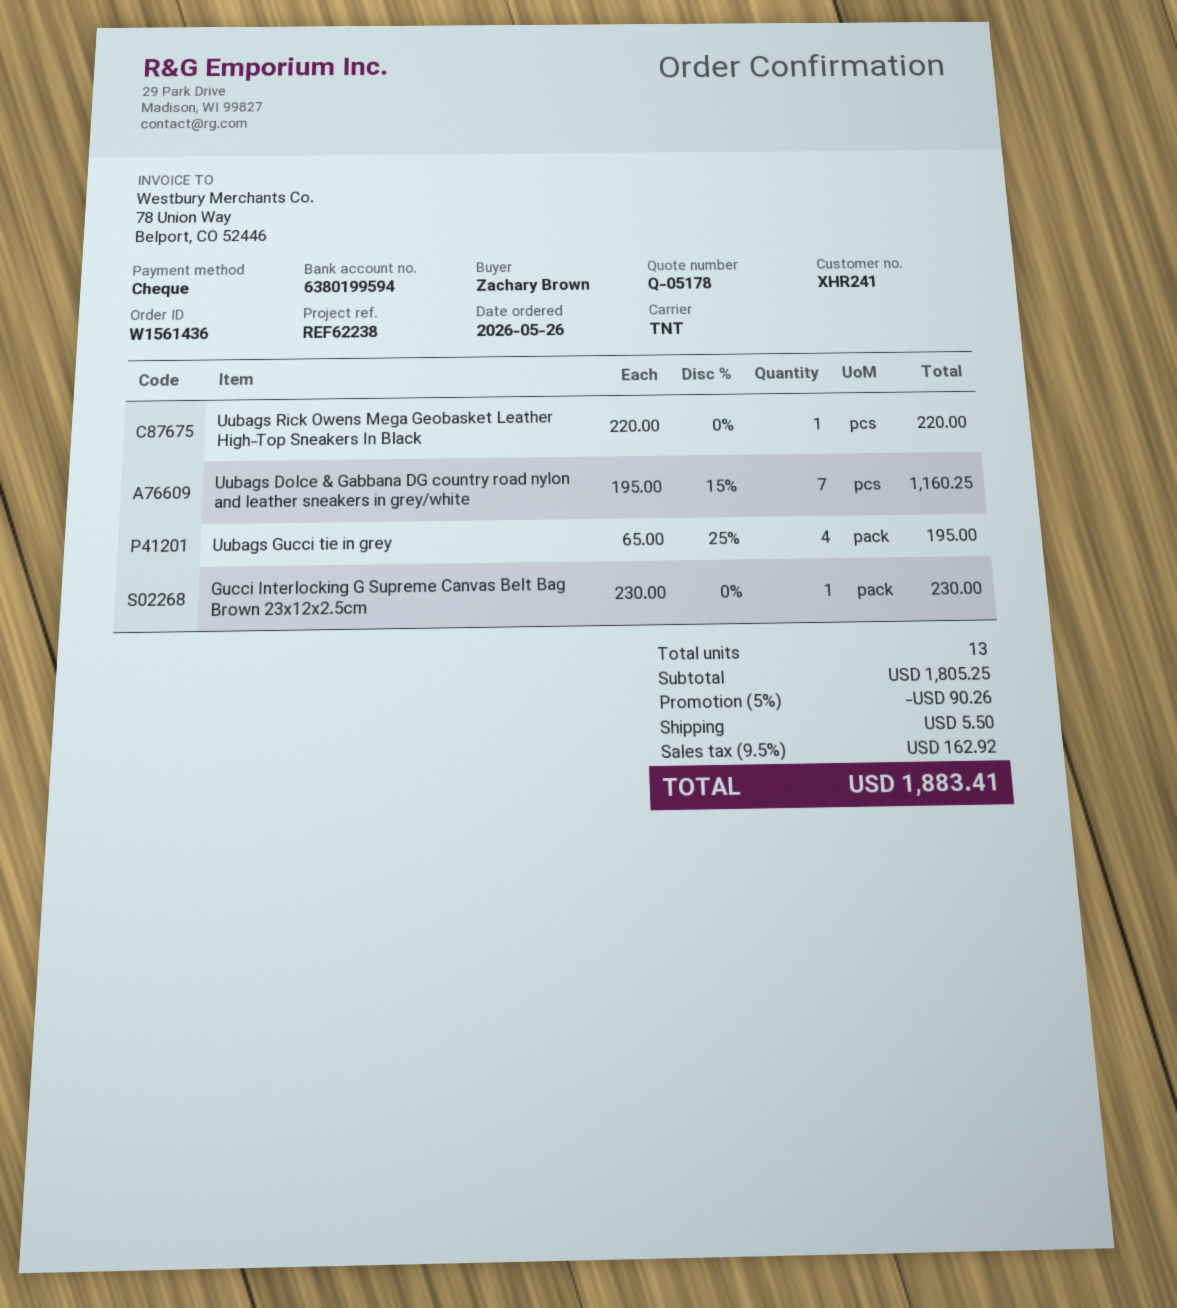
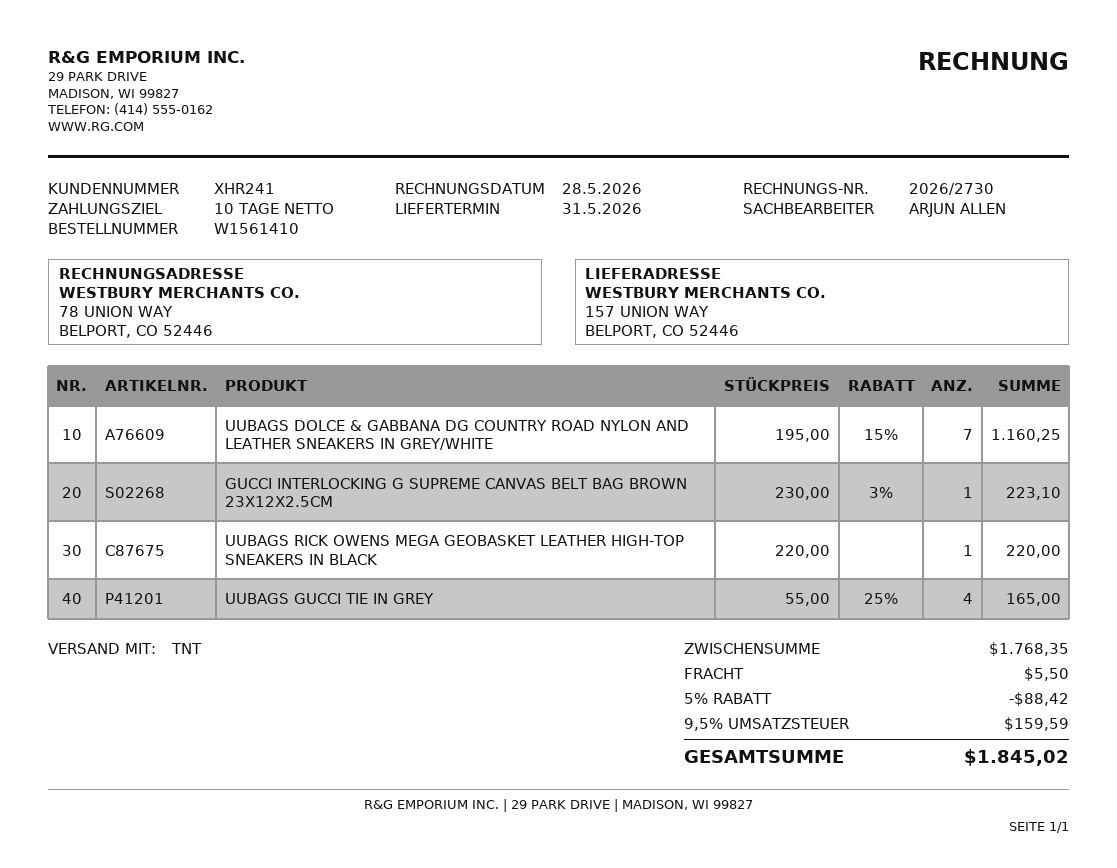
order number: W1561436 -> W1561410
Uubags Gucci tie in grey: 4 x 65.00 - 25% = 195.00 -> 4 x 55.00 - 25% = 165.00
Gucci Interlocking G Supreme Canvas Belt Bag Brown 23x12x2.5cm: 1 x 230.00 = 230.00 -> 1 x 230.00 - 3% = 223.10
subtotal: 1805.25 -> 1768.35
discount: 5% = 90.26 -> 5% = 88.42
tax: 9.5% = 162.92 -> 9.5% = 159.59
total: 1883.41 -> 1845.02

